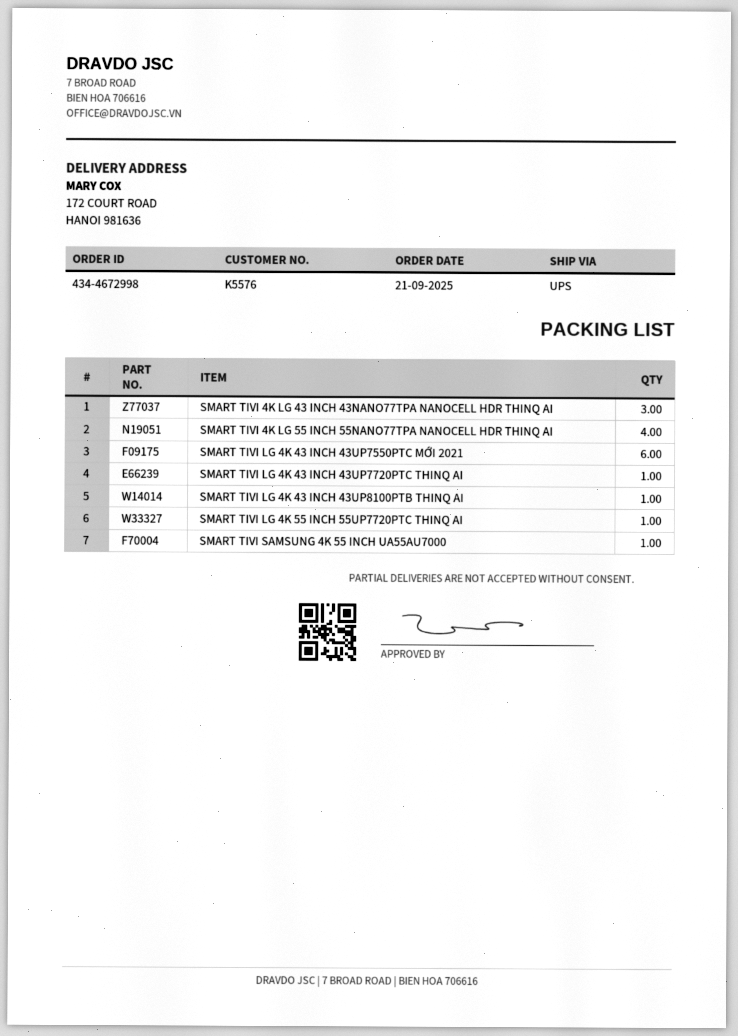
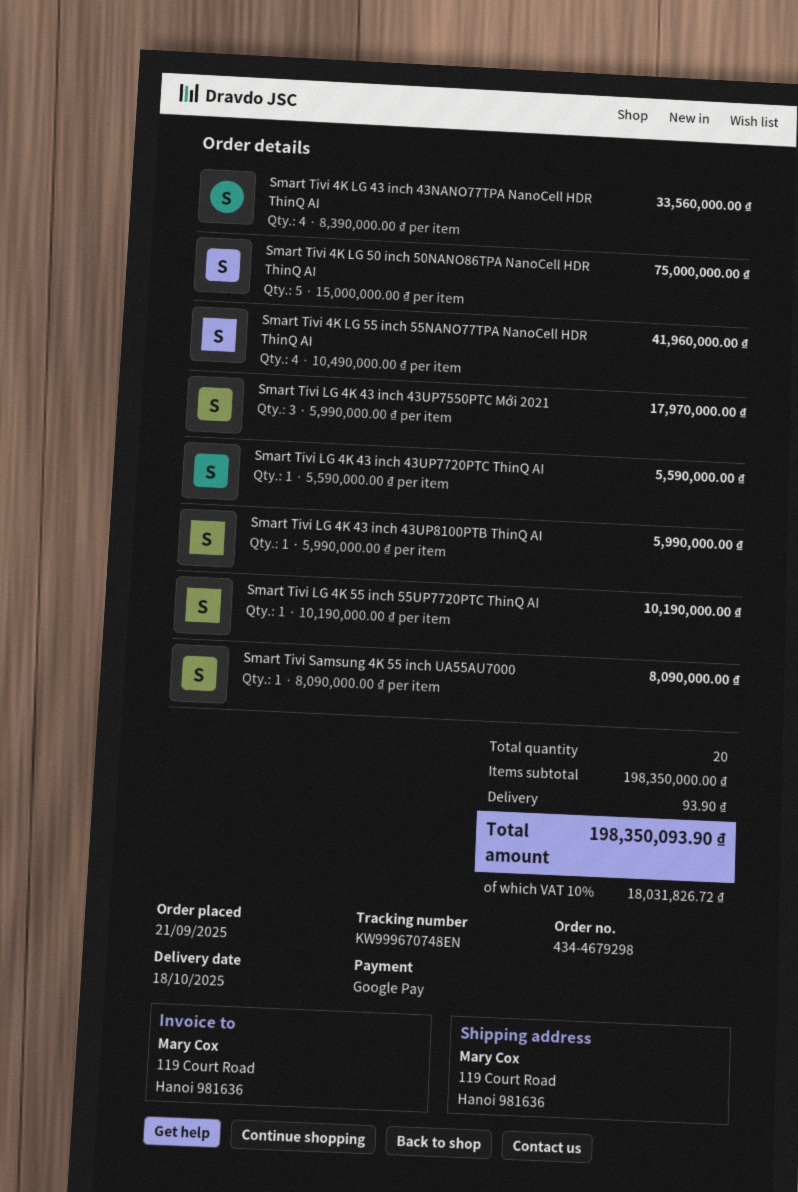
order number: 434-4672998 -> 434-4679298
ship to: 172 COURT ROAD, HANOI 981636 -> 119 Court Road, Hanoi 981636
SMART TIVI 4K LG 43 INCH 43NANO77TPA NANOCELL HDR THINQ AI: 3 -> 4
SMART TIVI LG 4K 43 INCH 43UP7550PTC MỚI 2021: 6 -> 3
Smart Tivi 4K LG 50 inch 50NANO86TPA NanoCell HDR ThinQ AI: none -> 5

